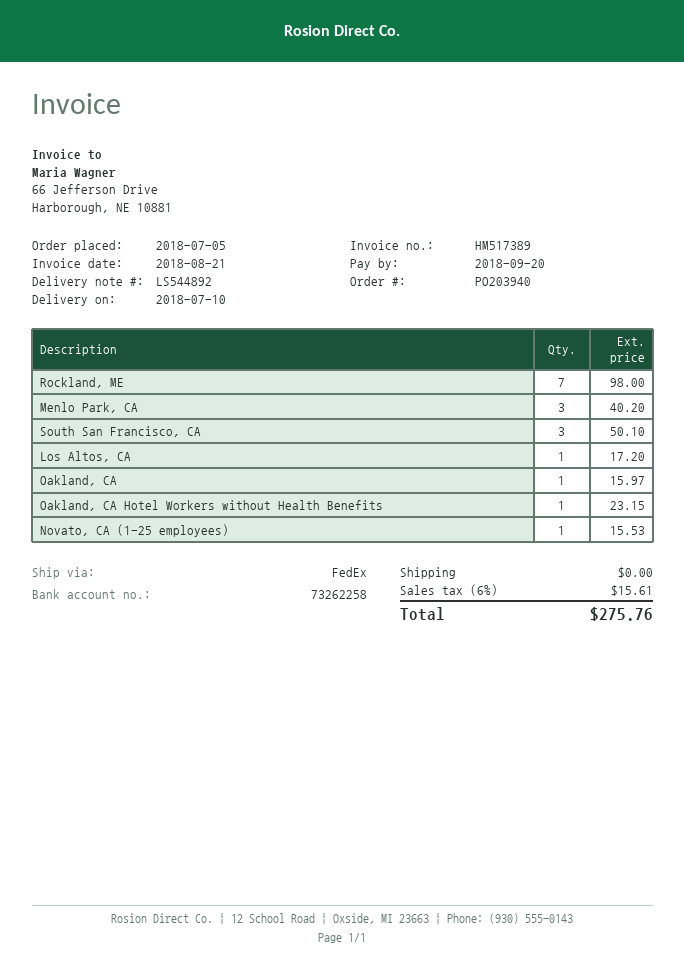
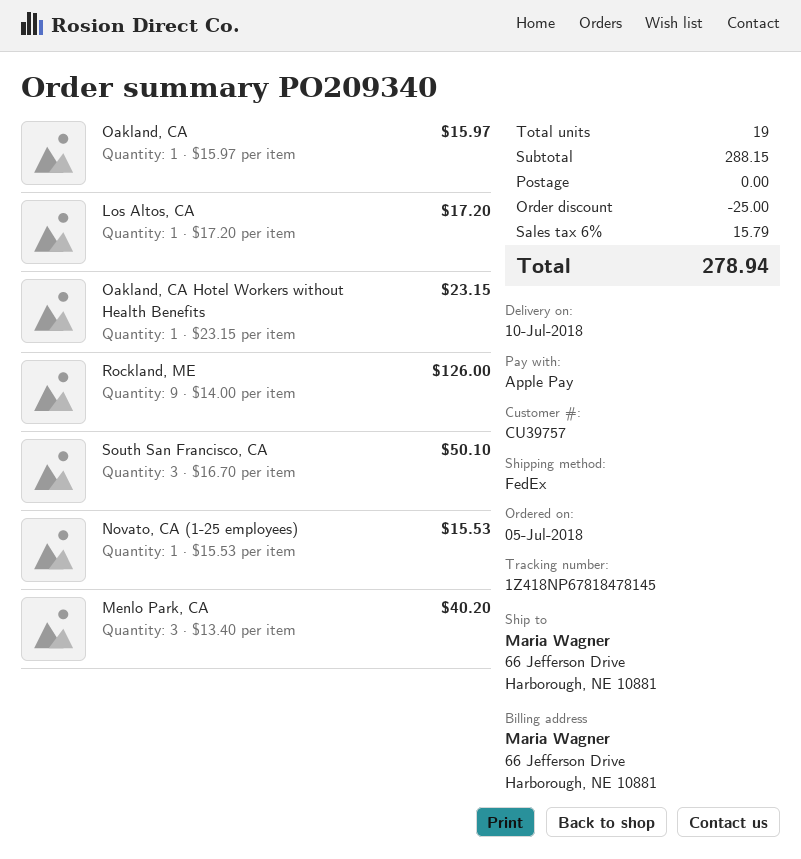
order number: PO203940 -> PO209340
Rockland, ME: 7 for 98.00 -> 9 for 126.00
discount: none -> 25.00
tax: 6% = 15.61 -> 6% = 15.79
total: 275.76 -> 278.94

